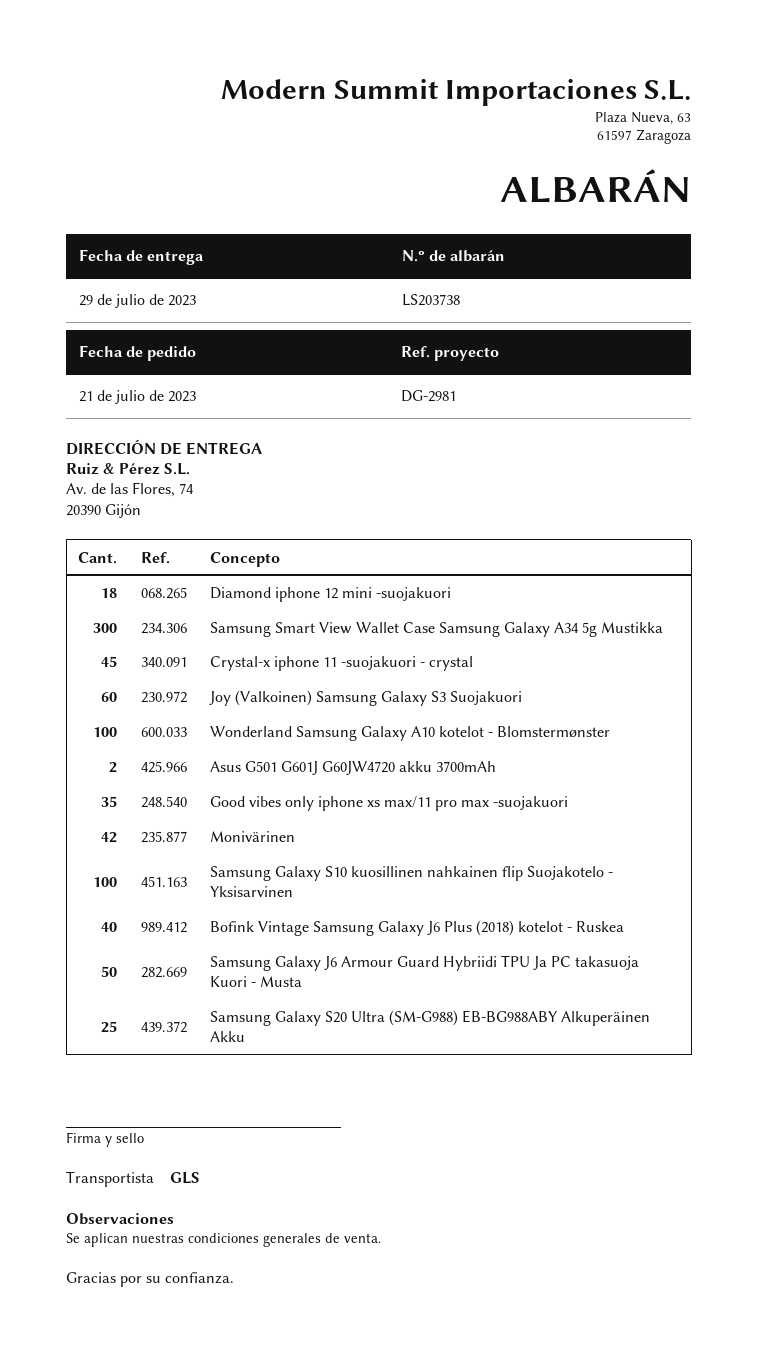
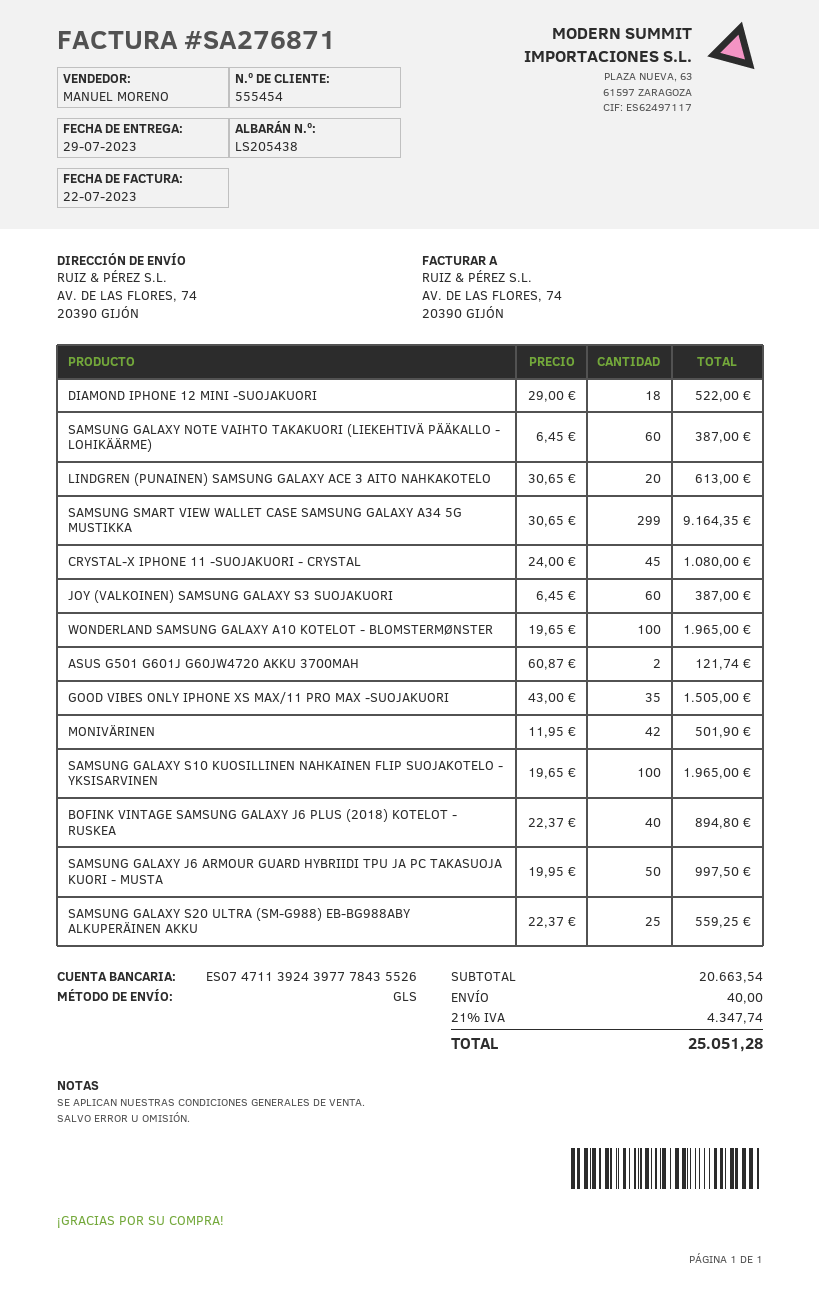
delivery note number: LS203738 -> LS205438
Samsung Smart View Wallet Case Samsung Galaxy A34 5g Mustikka: 300 -> 299
SAMSUNG GALAXY NOTE VAIHTO TAKAKUORI (LIEKEHTIVÄ PÄÄKALLO - LOHIKÄÄRME): none -> 60
LINDGREN (PUNAINEN) SAMSUNG GALAXY ACE 3 AITO NAHKAKOTELO: none -> 20

